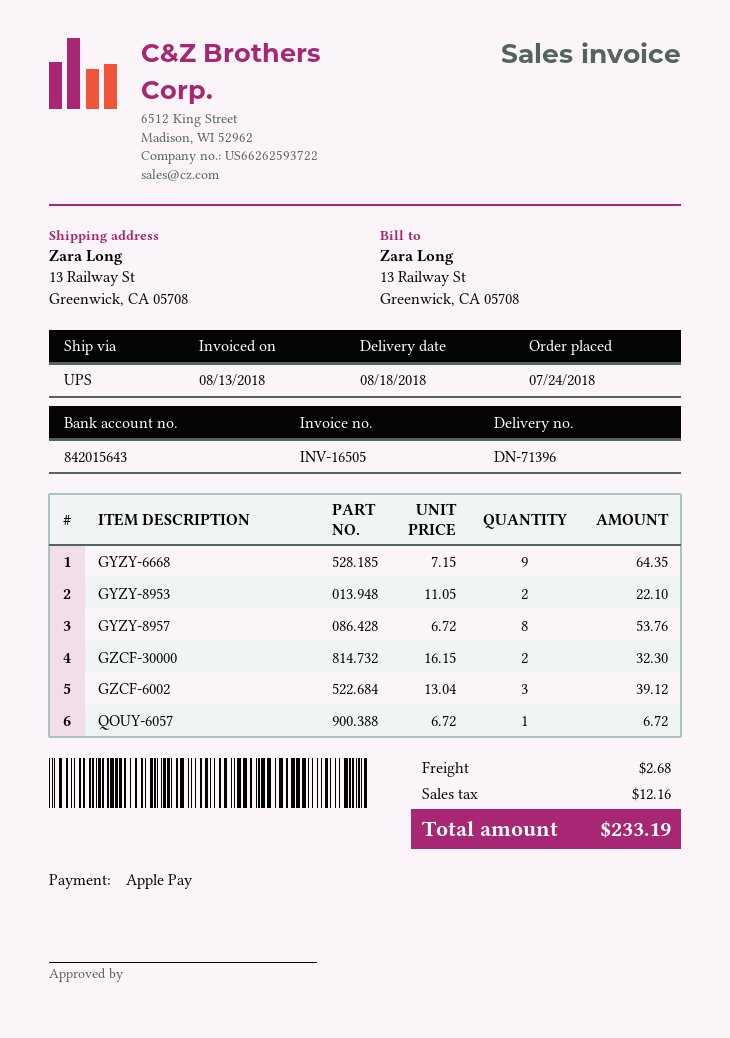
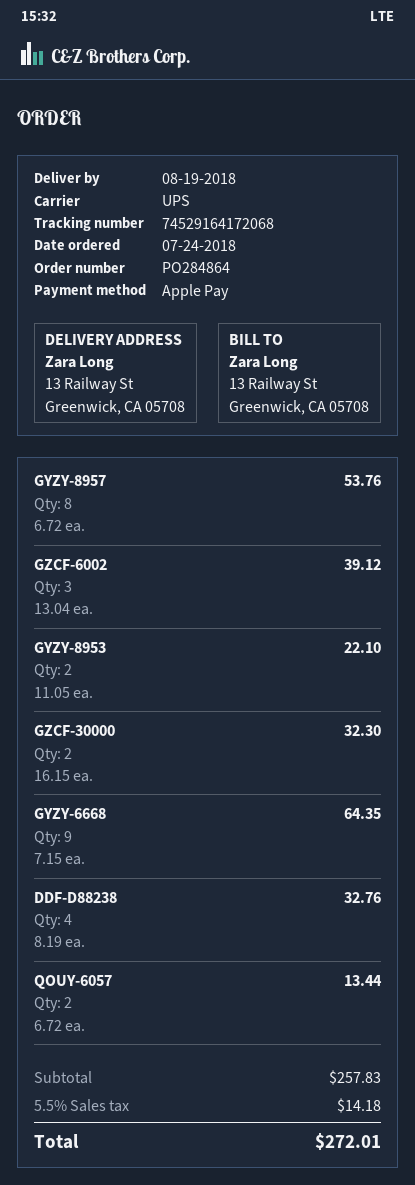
delivery date: 2018-08-18 -> 2018-08-19
QOUY-6057: 1 x 6.72 = 6.72 -> 2 x 6.72 = 13.44
DDF-D88238: none -> 4 x 8.19 = 32.76
shipping: 2.68 -> none
tax: 12.16 -> 14.18
total: 233.19 -> 272.01

